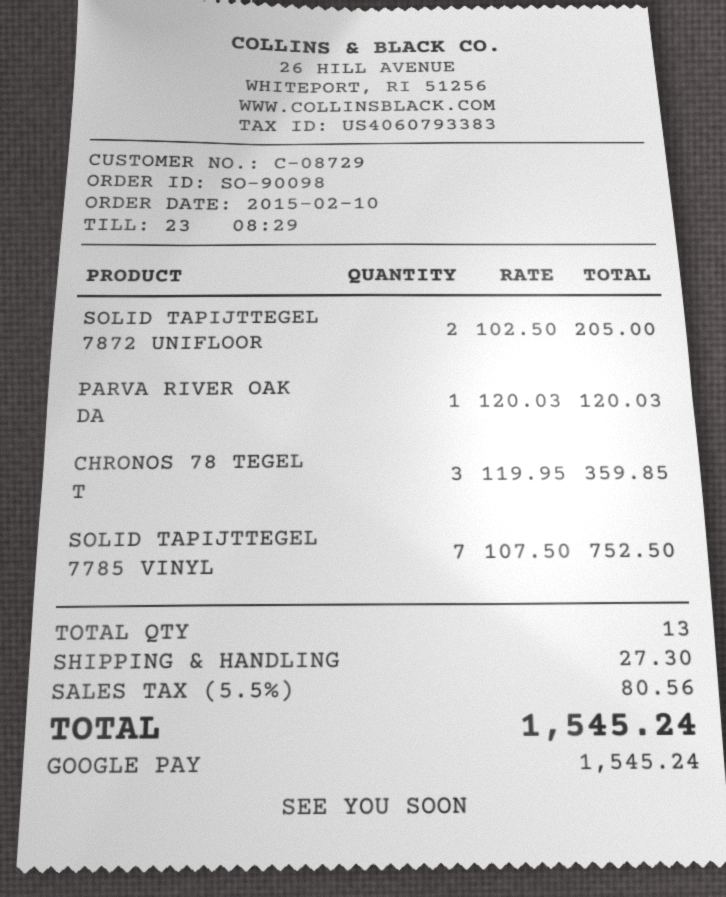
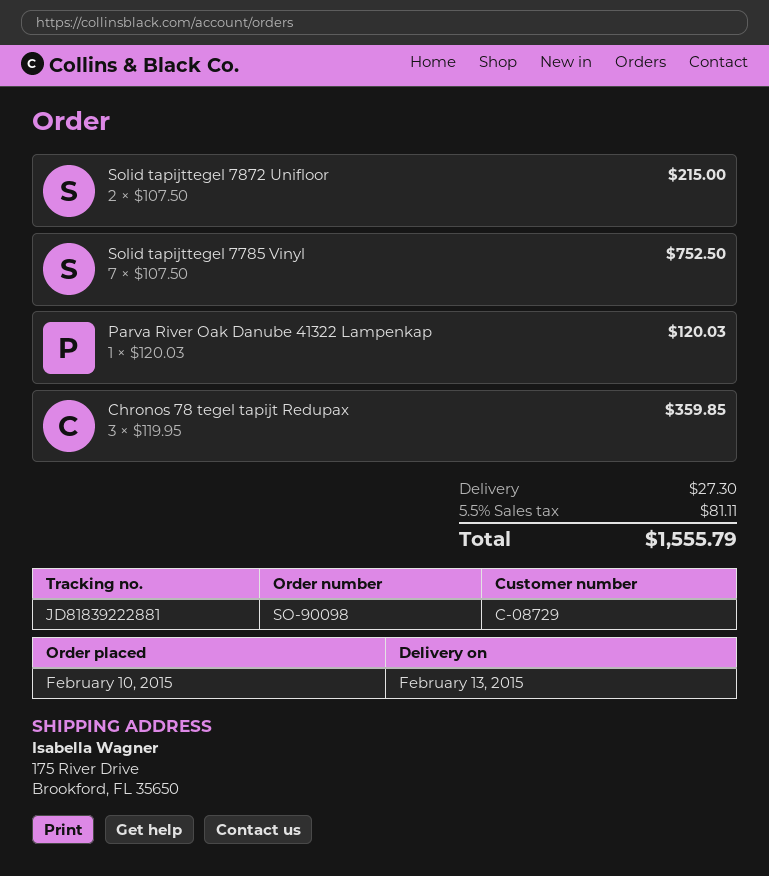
SOLID TAPIJTTEGEL 7872 UNIFLOOR: 2 x 102.50 = 205.00 -> 2 x 107.50 = 215.00
tax: 5.5% = 80.56 -> 5.5% = 81.11
total: 1545.24 -> 1555.79

